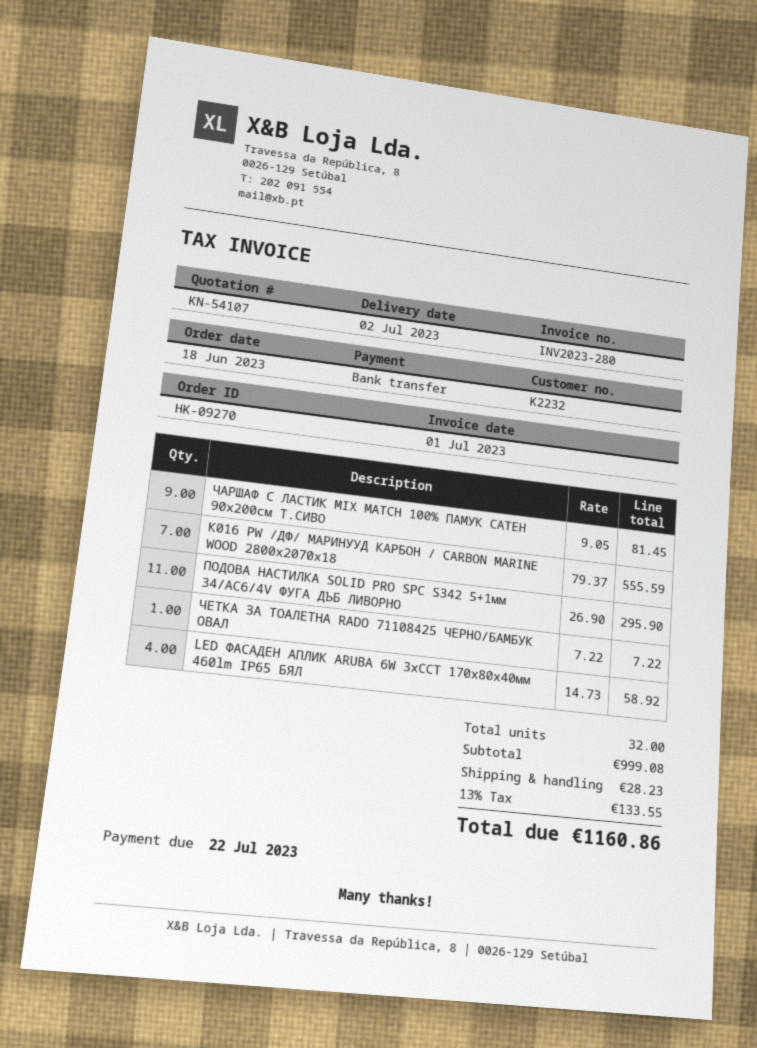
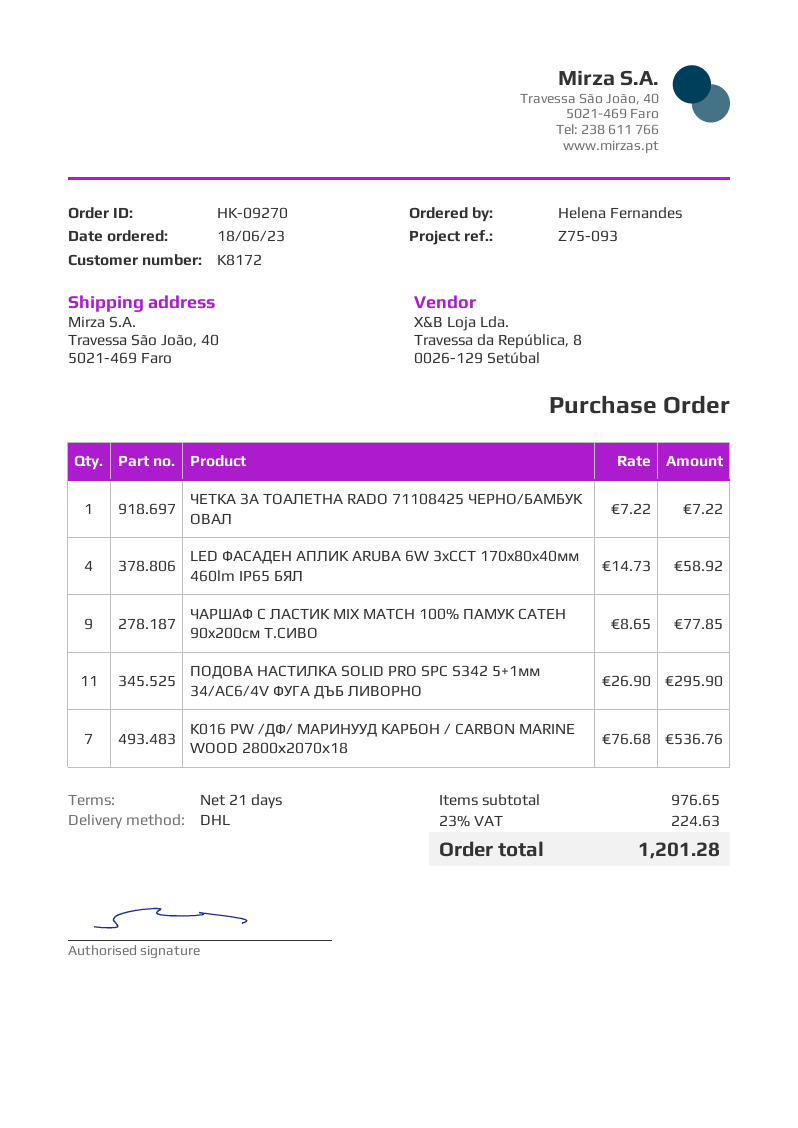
customer number: K2232 -> K8172
ЧАРШАФ С ЛАСТИК MIX MATCH 100% ПАМУК САТЕН 90x200см Т.СИВО: 9 x 9.05 = 81.45 -> 9 x 8.65 = 77.85
К016 PW /ДФ/ МАРИНУУД КАРБОН / CARBON MARINE WOOD 2800х2070х18: 7 x 79.37 = 555.59 -> 7 x 76.68 = 536.76
subtotal: 999.08 -> 976.65
shipping: 28.23 -> none
tax: 13% = 133.55 -> 23% = 224.63
total: 1160.86 -> 1201.28

